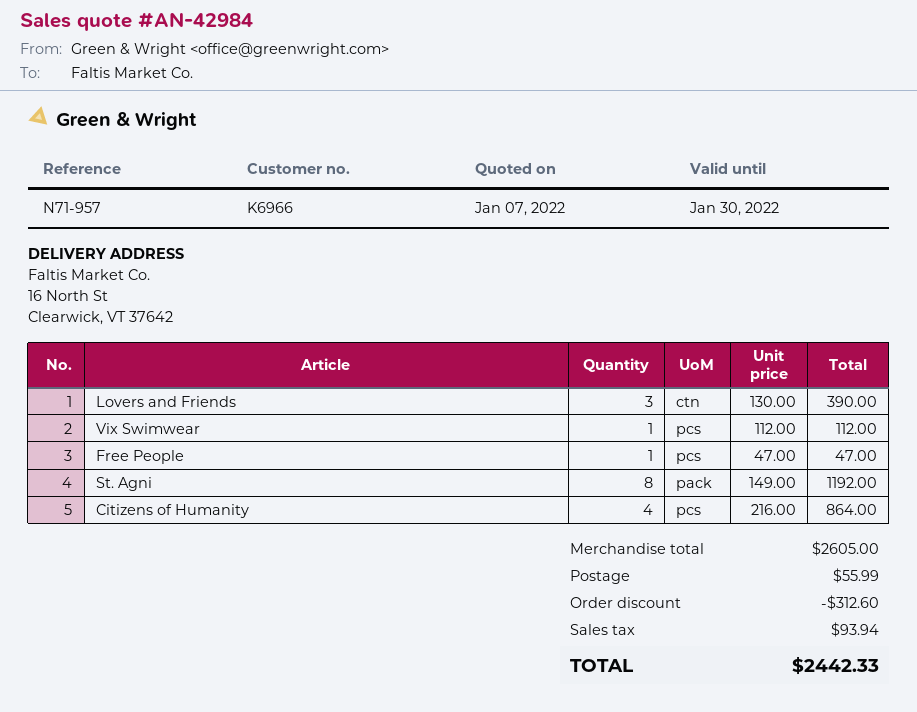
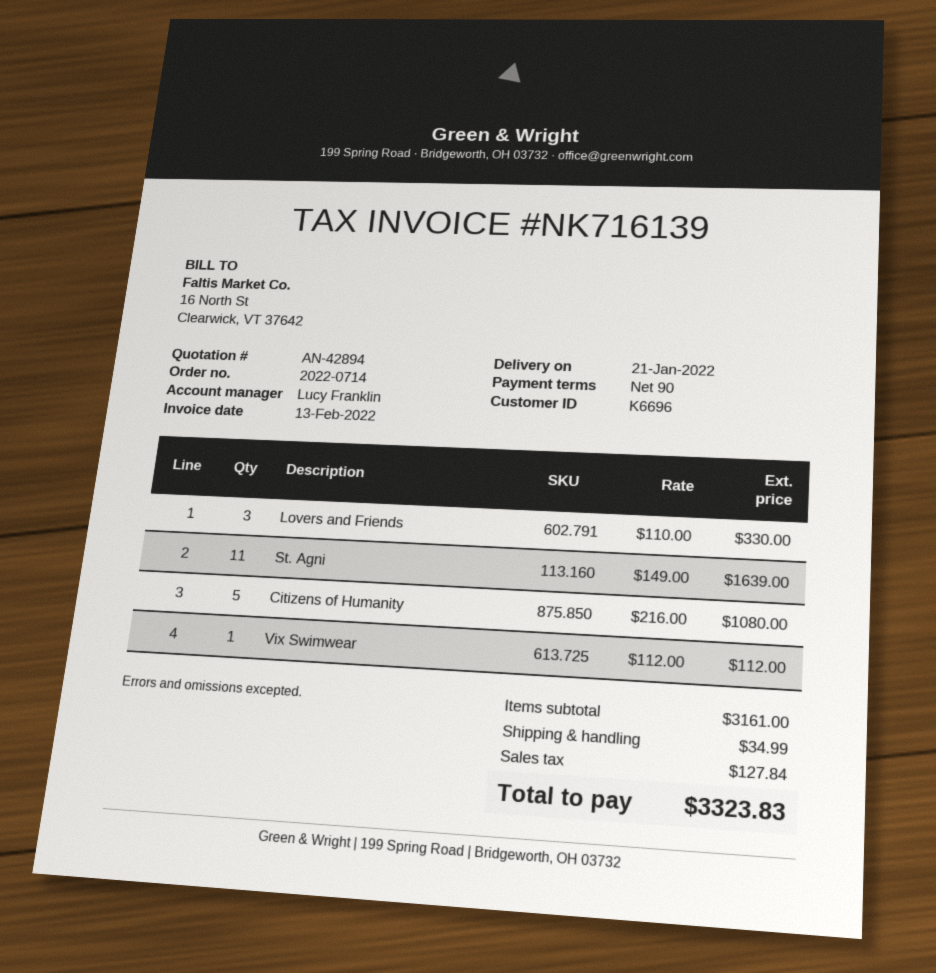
quote number: AN-42984 -> AN-42894
customer number: K6966 -> K6696
Lovers and Friends: 3 x 130.00 = 390.00 -> 3 x 110.00 = 330.00
Free People: 1 x 47.00 = 47.00 -> none
St. Agni: 8 x 149.00 = 1192.00 -> 11 x 149.00 = 1639.00
Citizens of Humanity: 4 x 216.00 = 864.00 -> 5 x 216.00 = 1080.00
subtotal: 2605.00 -> 3161.00
discount: 312.60 -> none
shipping: 55.99 -> 34.99
tax: 93.94 -> 127.84
total: 2442.33 -> 3323.83

